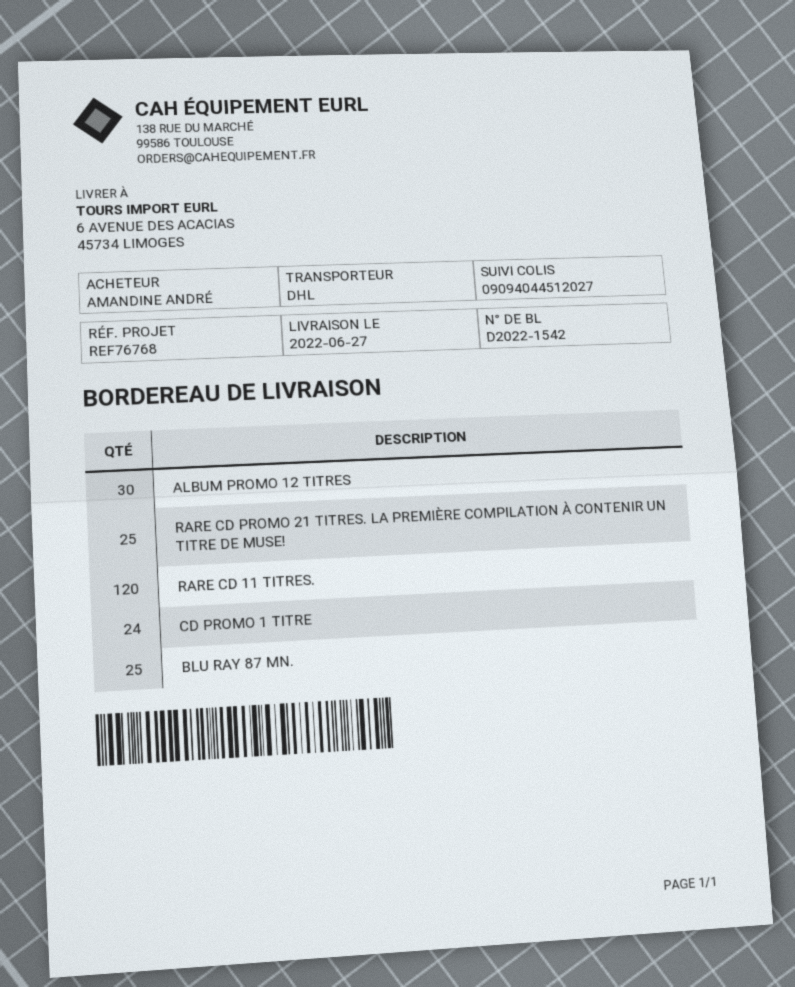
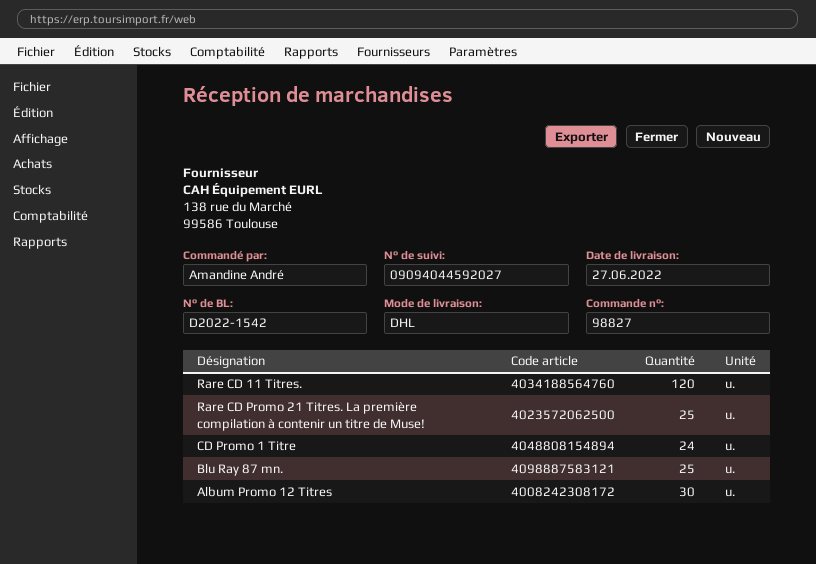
tracking number: 09094044512027 -> 09094044592027

